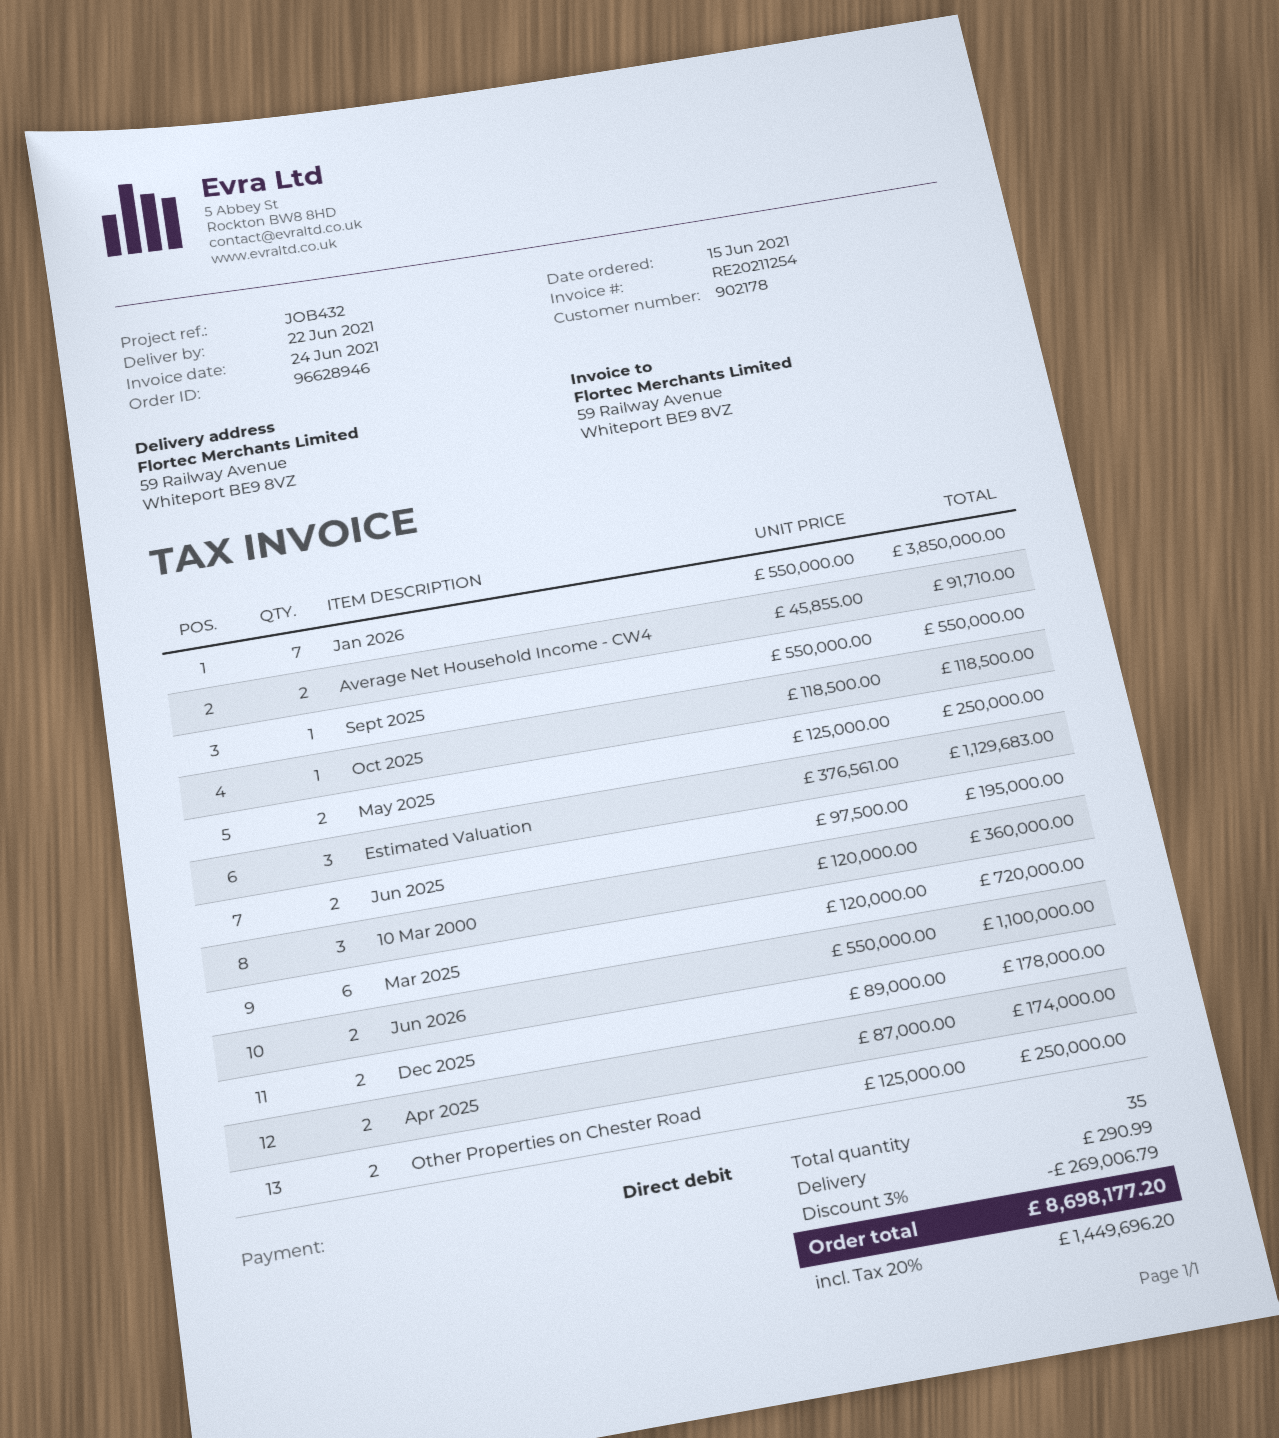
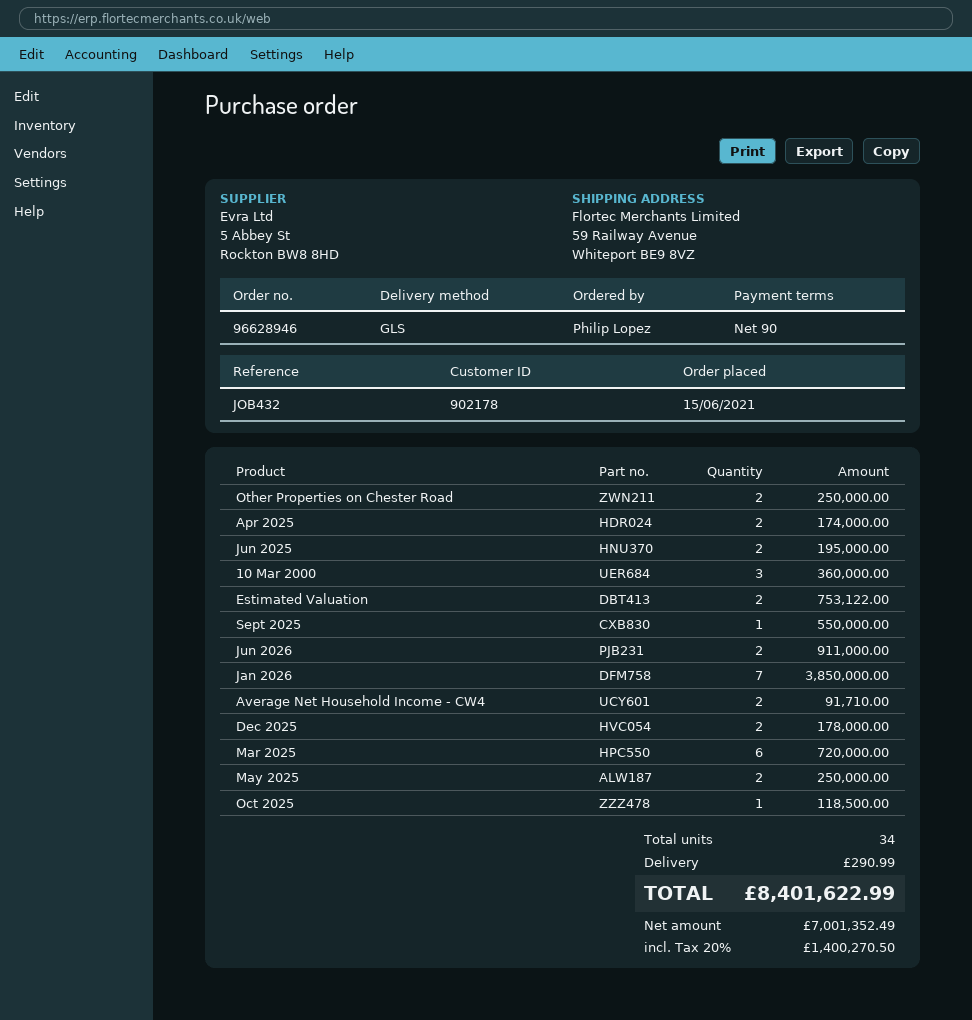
Estimated Valuation: 3 for 1129683.00 -> 2 for 753122.00
Jun 2026: 2 for 1100000.00 -> 2 for 911000.00
total quantity: 35 -> 34
discount: 3% = 269006.79 -> none
tax: 20% = 1449696.20 -> 20% = 1400270.50
total: 8698177.20 -> 8401622.99

